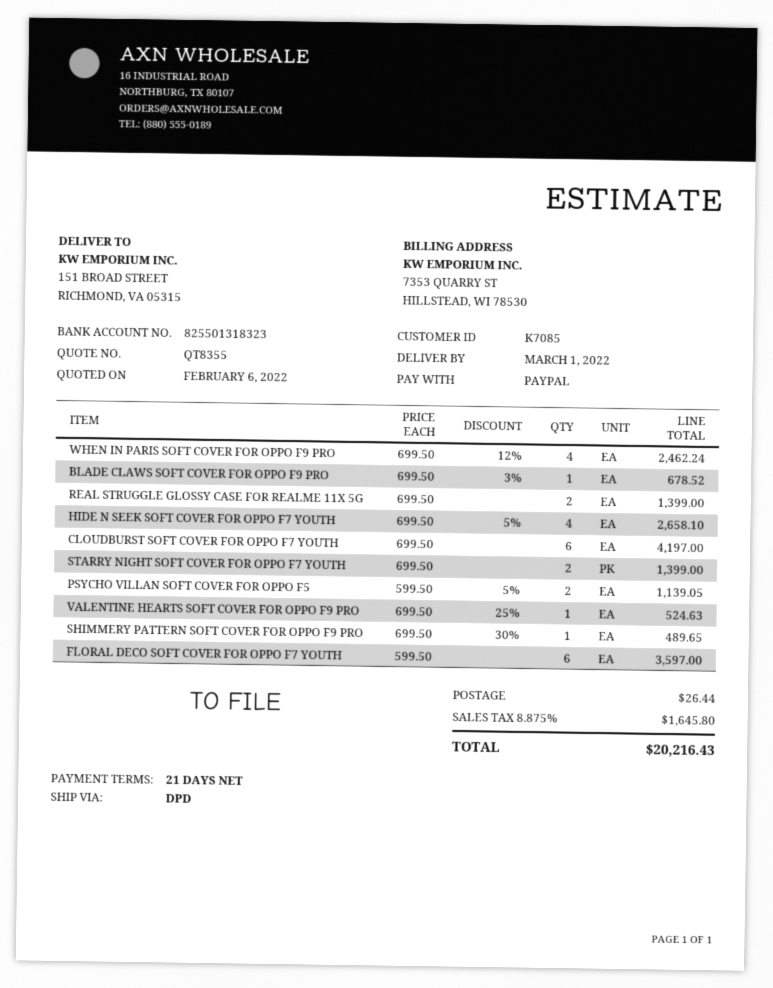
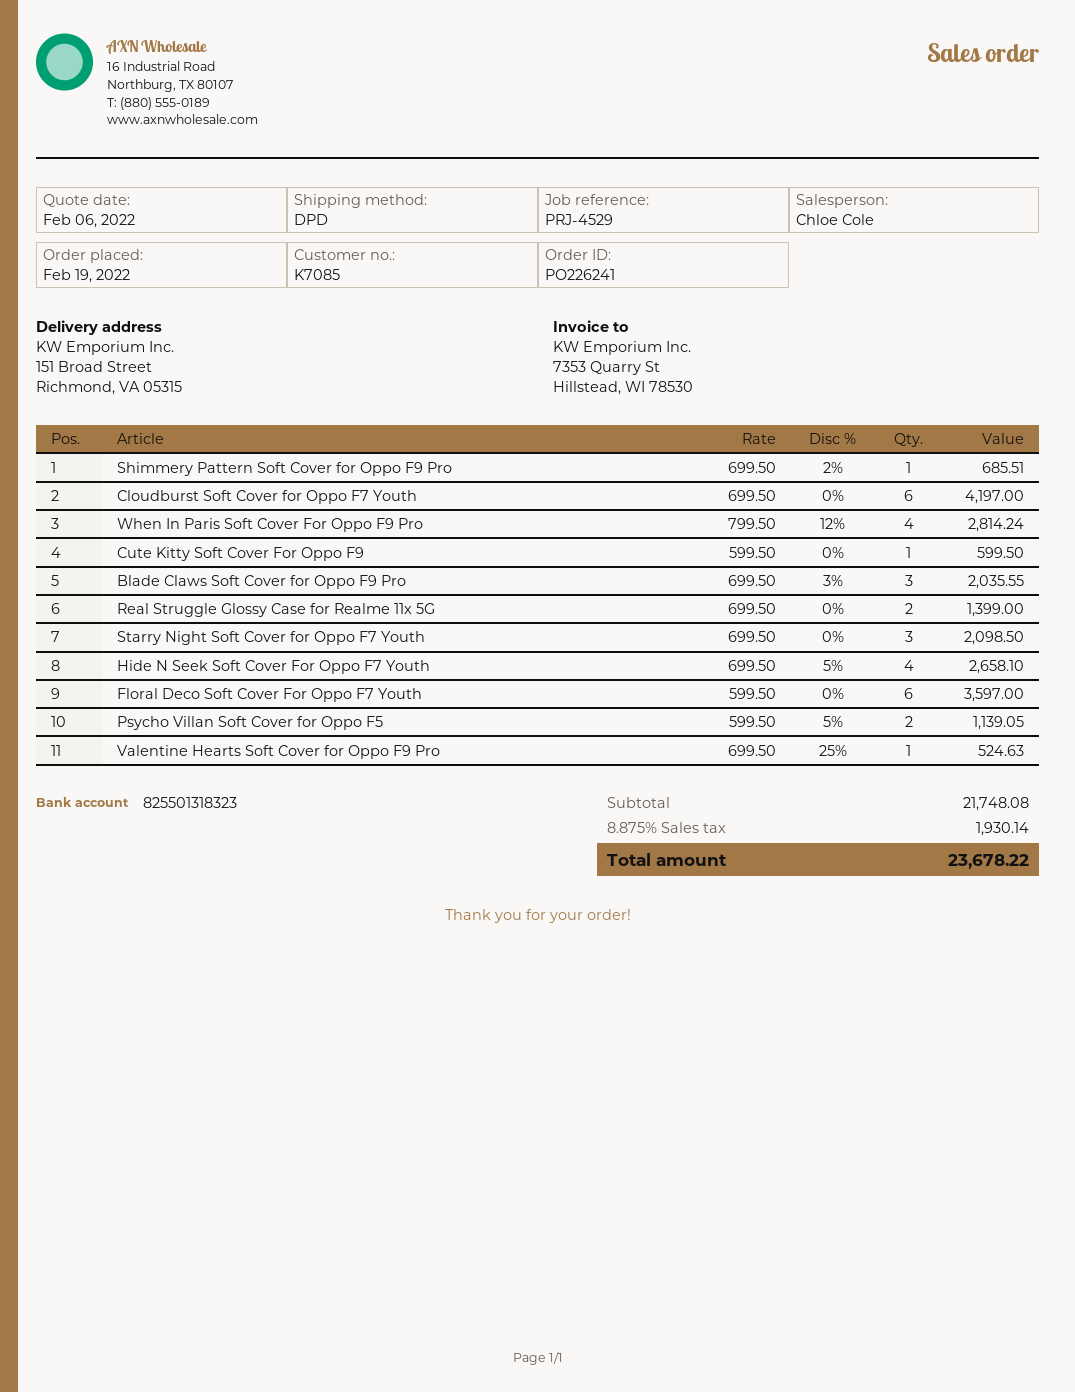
WHEN IN PARIS SOFT COVER FOR OPPO F9 PRO: 4 x 699.50 - 12% = 2462.24 -> 4 x 799.50 - 12% = 2814.24
BLADE CLAWS SOFT COVER FOR OPPO F9 PRO: 1 x 699.50 - 3% = 678.52 -> 3 x 699.50 - 3% = 2035.55
STARRY NIGHT SOFT COVER FOR OPPO F7 YOUTH: 2 x 699.50 = 1399.00 -> 3 x 699.50 = 2098.50
SHIMMERY PATTERN SOFT COVER FOR OPPO F9 PRO: 1 x 699.50 - 30% = 489.65 -> 1 x 699.50 - 2% = 685.51
Cute Kitty Soft Cover For Oppo F9: none -> 1 x 599.50 = 599.50
shipping: 26.44 -> none
tax: 8.875% = 1645.80 -> 8.875% = 1930.14
total: 20216.43 -> 23678.22

